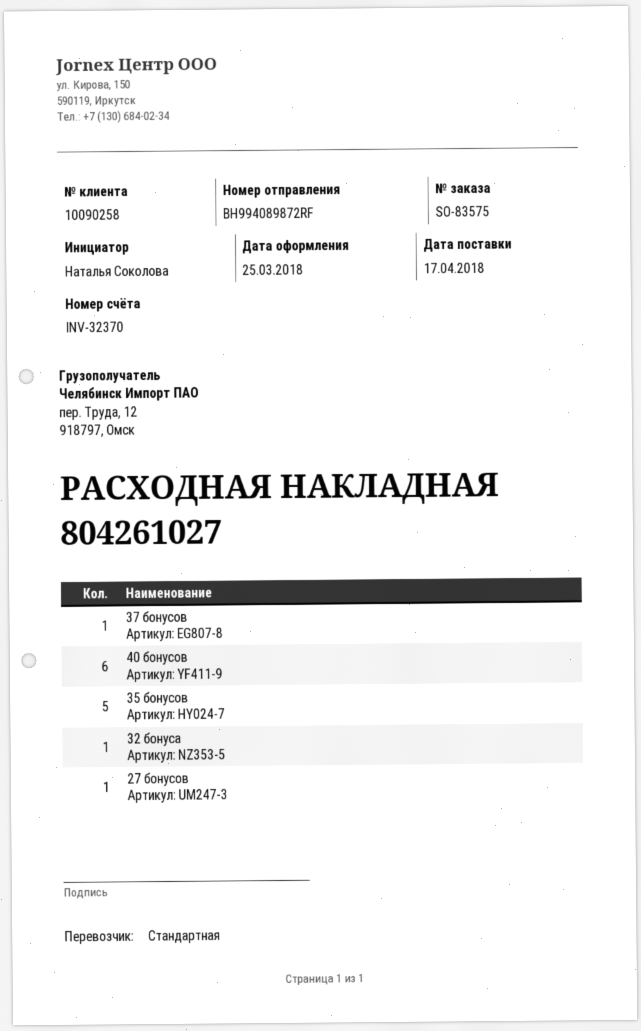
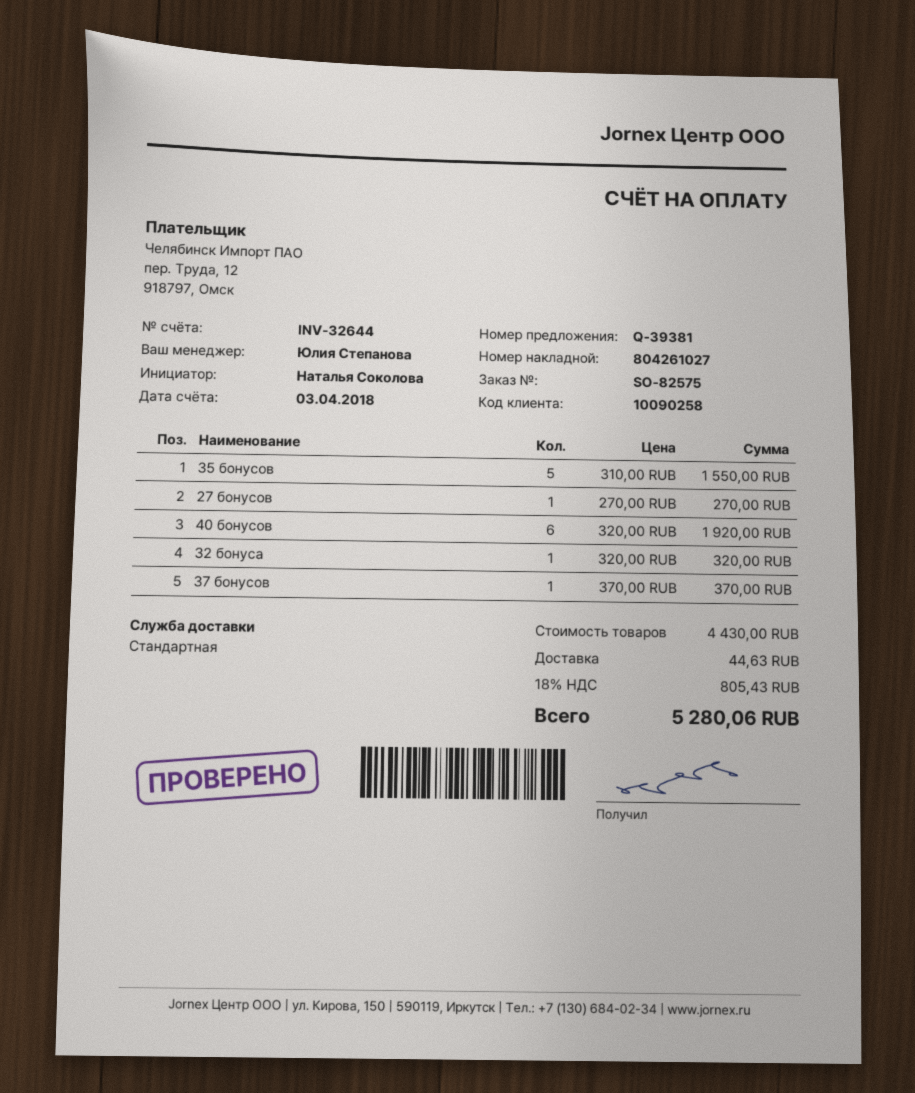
order number: SO-83575 -> SO-82575
invoice number: INV-32370 -> INV-32644

